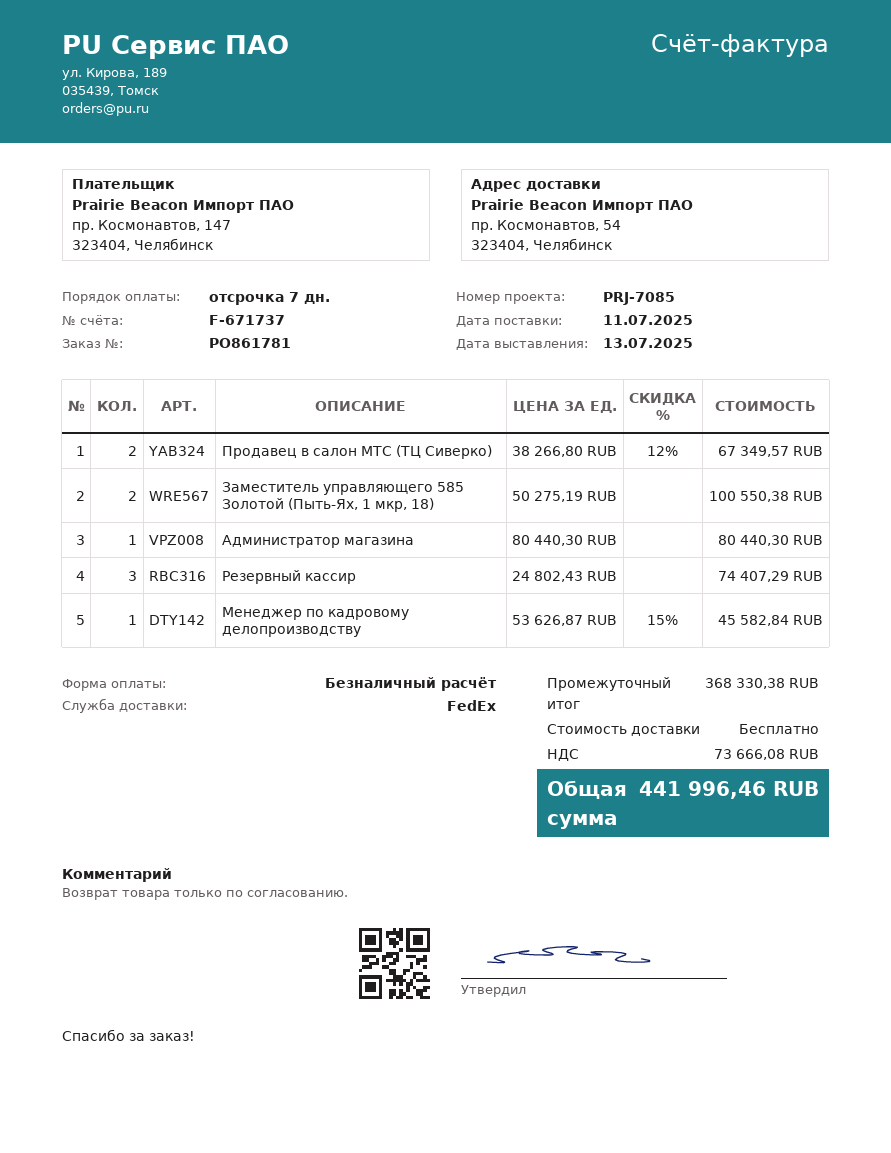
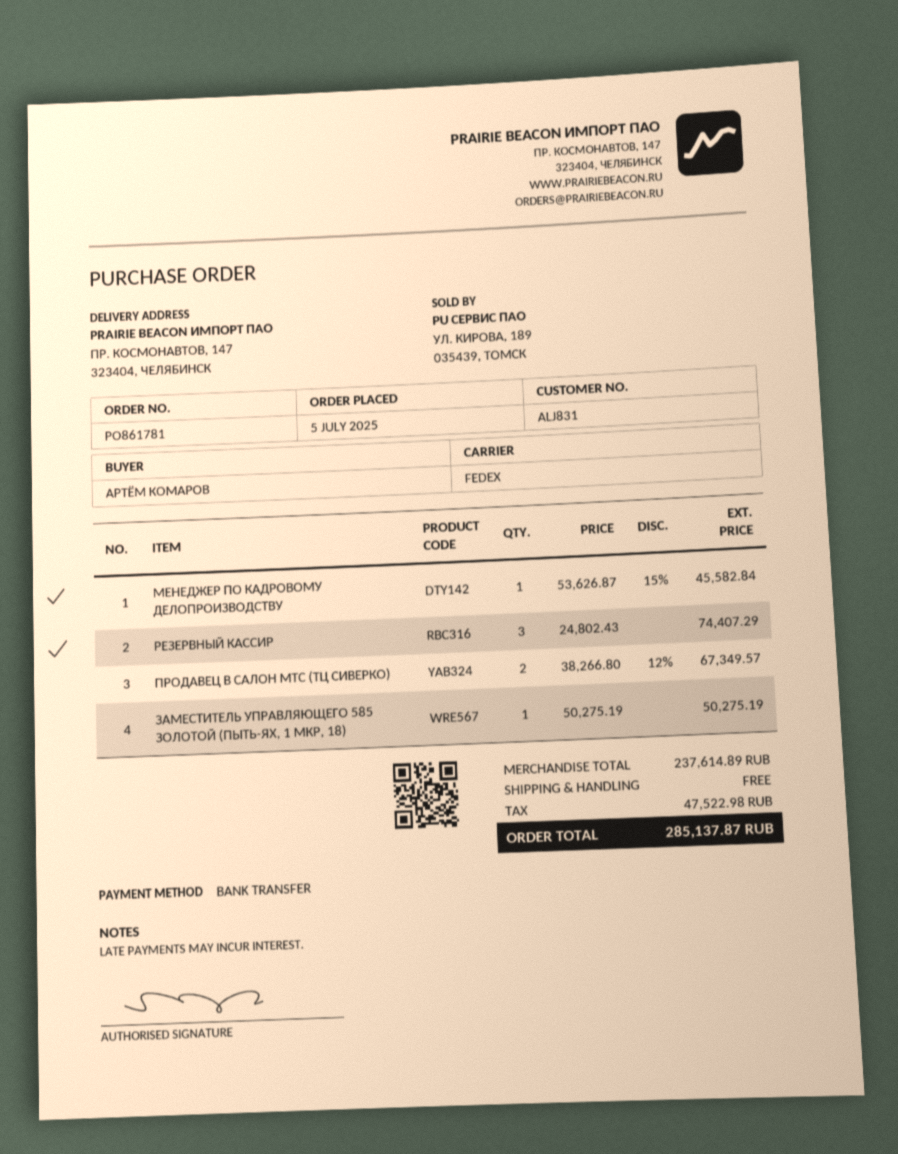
ship to: пр. Космонавтов, 54, 323404, Челябинск -> ПР. КОСМОНАВТОВ, 147, 323404, ЧЕЛЯБИНСК
Заместитель управляющего 585 Золотой (Пыть-Ях, 1 мкр, 18): 2 x 50275.19 = 100550.38 -> 1 x 50275.19 = 50275.19
Администратор магазина: 1 x 80440.30 = 80440.30 -> none
subtotal: 368330.38 -> 237614.89
tax: 73666.08 -> 47522.98
total: 441996.46 -> 285137.87

